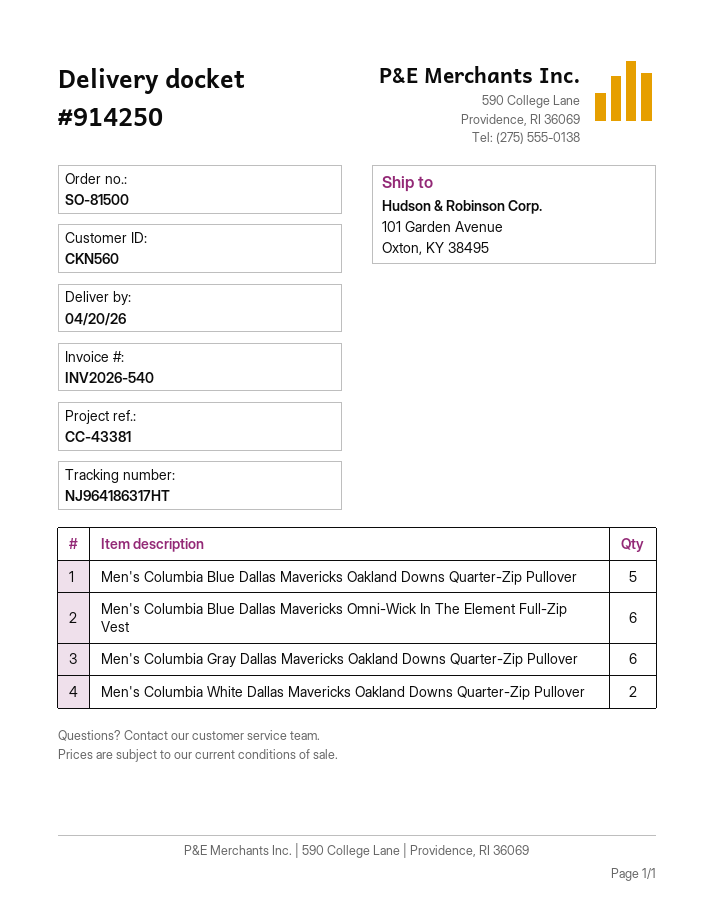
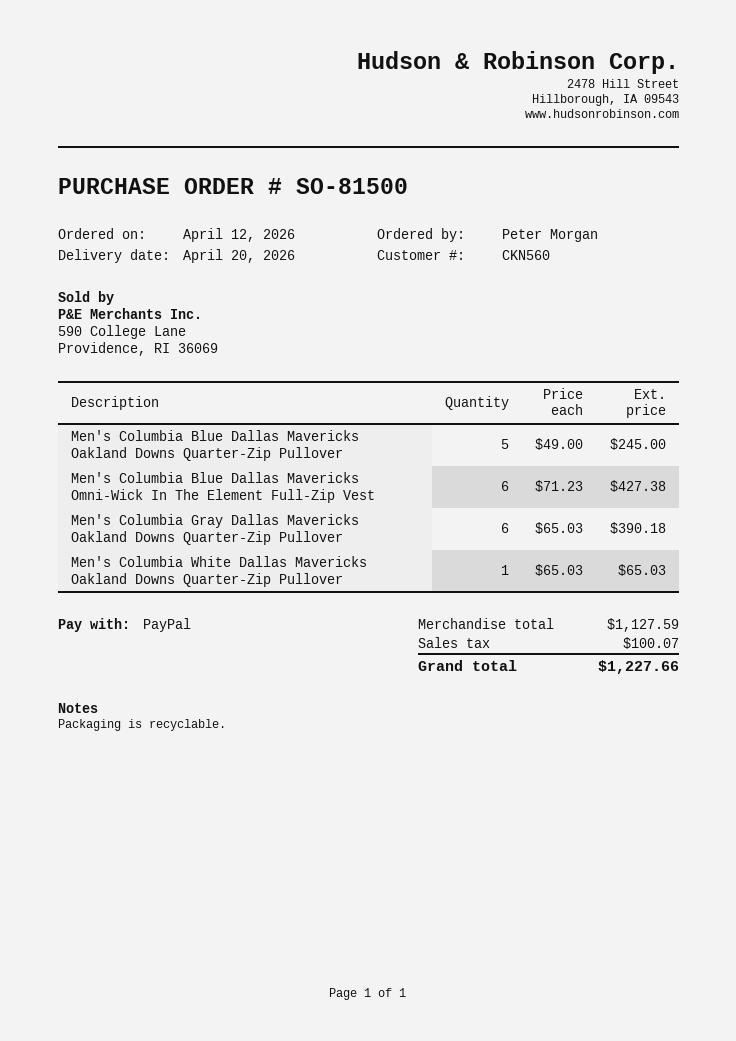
Men's Columbia White Dallas Mavericks Oakland Downs Quarter-Zip Pullover: 2 -> 1

